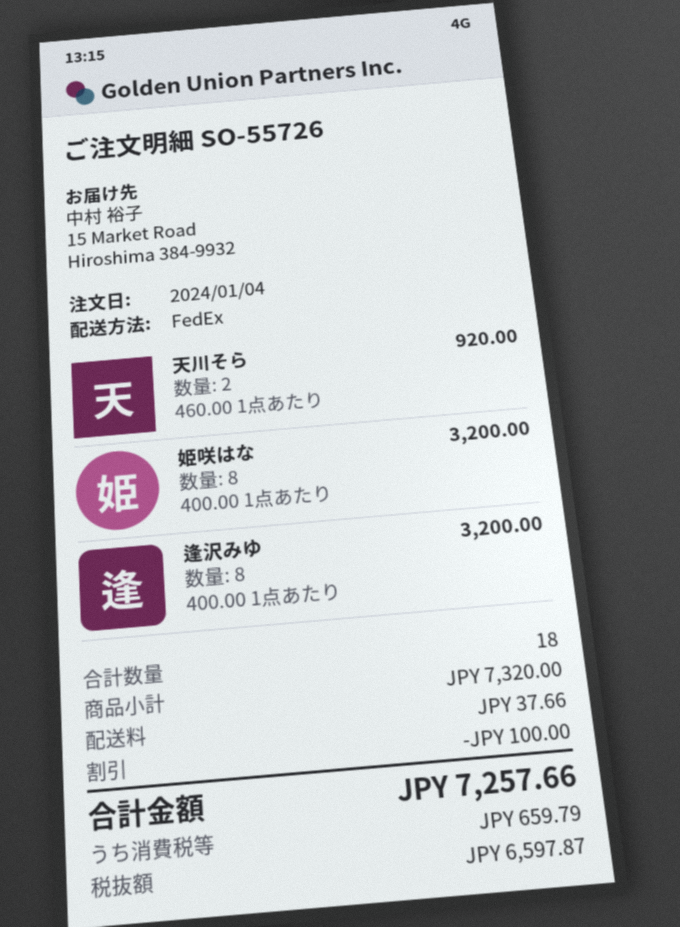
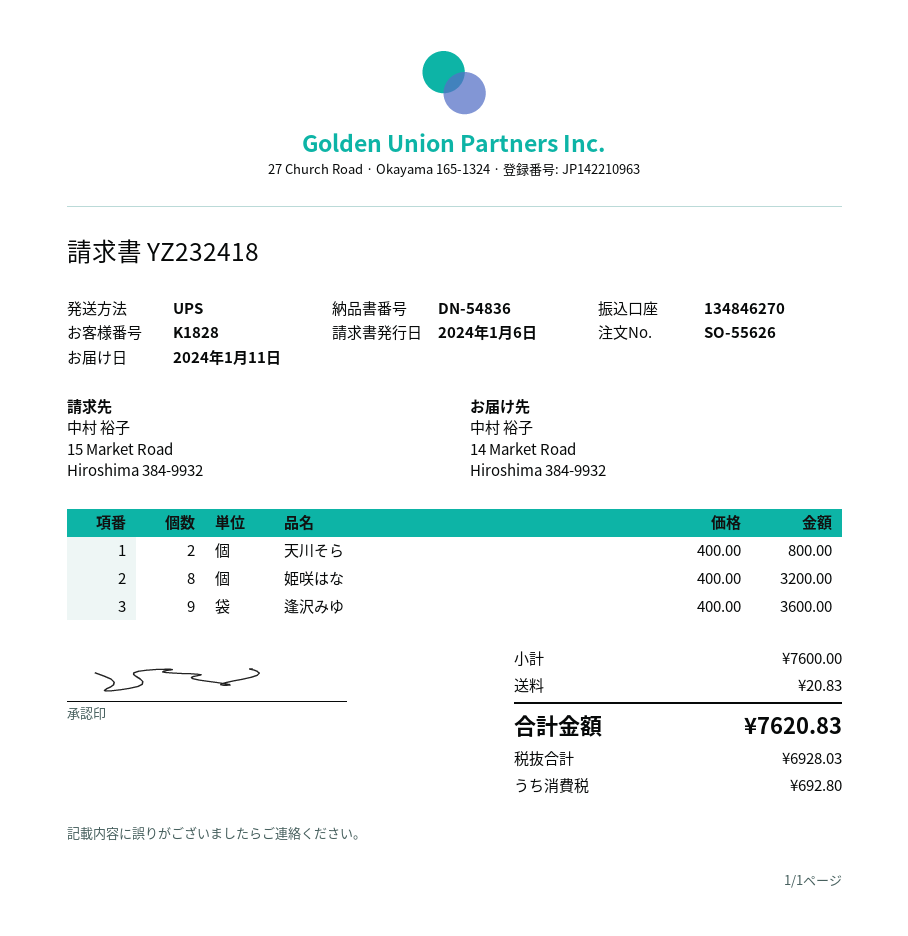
order number: SO-55726 -> SO-55626
shipping method: FedEx -> UPS
ship to: 15 Market Road, Hiroshima 384-9932 -> 14 Market Road, Hiroshima 384-9932
天川そら: 2 x 460.00 = 920.00 -> 2 x 400.00 = 800.00
逢沢みゆ: 8 x 400.00 = 3200.00 -> 9 x 400.00 = 3600.00
subtotal: 7320.00 -> 7600.00
discount: 100.00 -> none
shipping: 37.66 -> 20.83
net: 6597.87 -> 6928.03
tax: 659.79 -> 692.80
total: 7257.66 -> 7620.83

